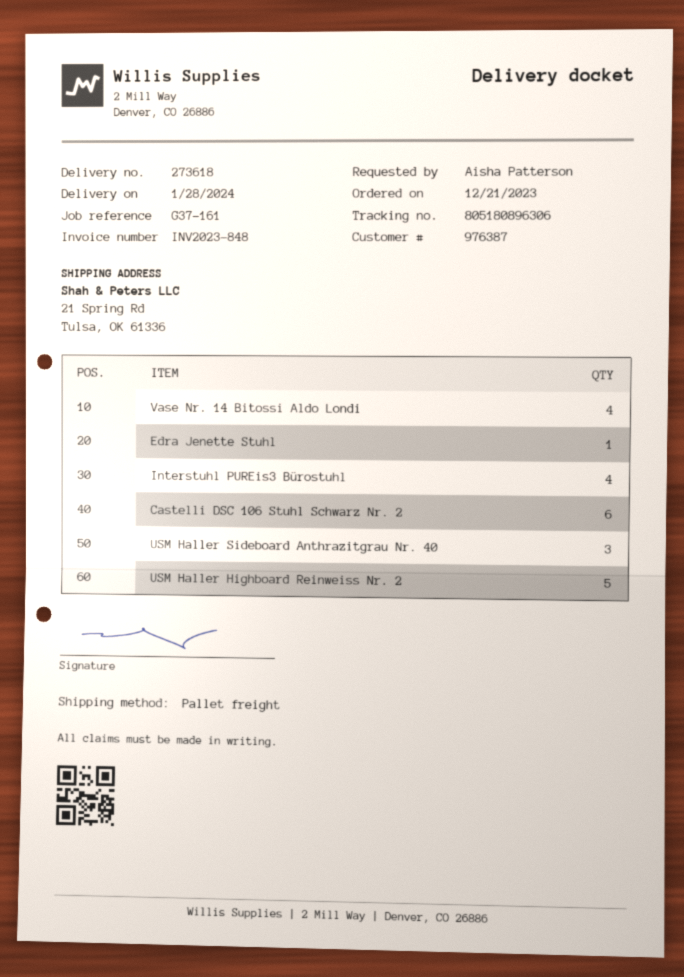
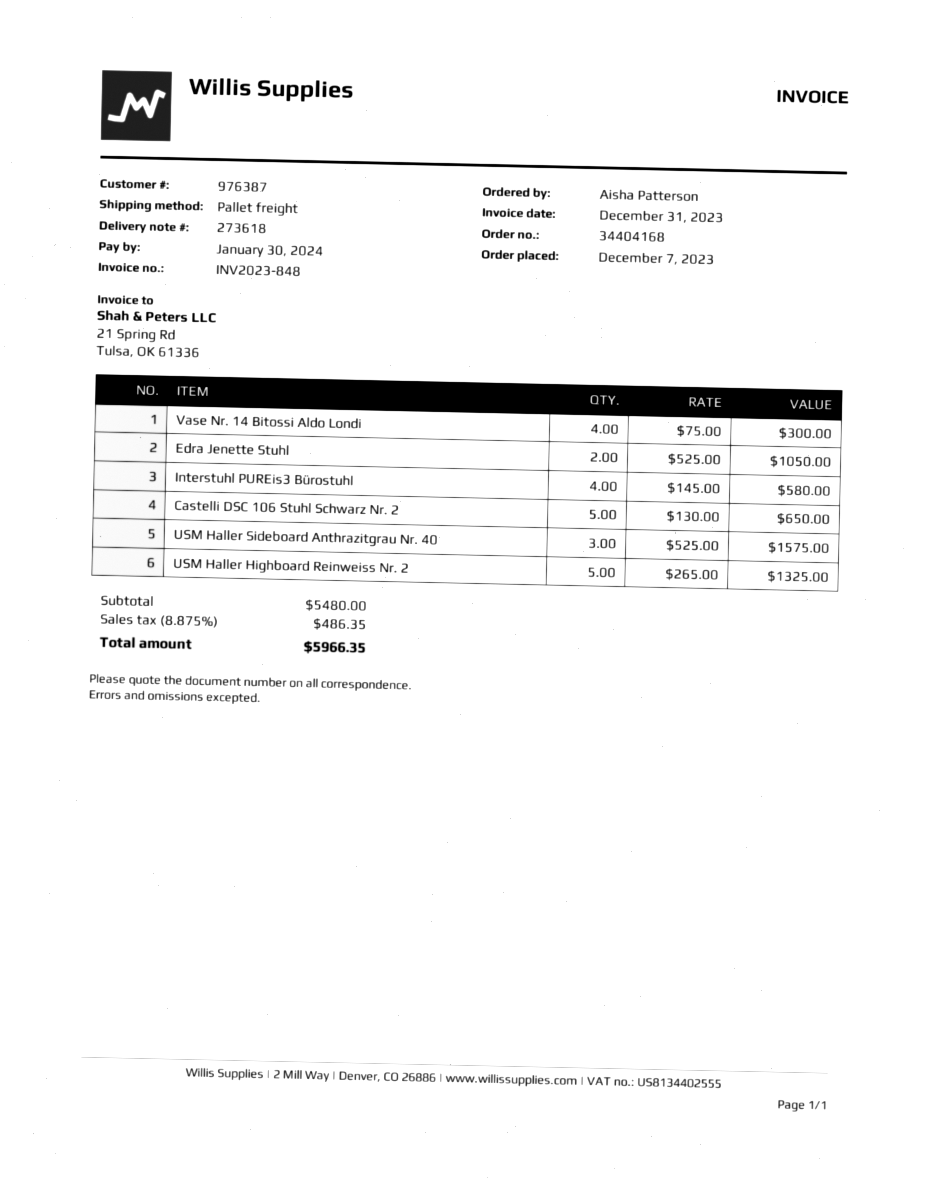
order date: 2023-12-21 -> 2023-12-07
Edra Jenette Stuhl: 1 -> 2
Castelli DSC 106 Stuhl Schwarz Nr. 2: 6 -> 5

